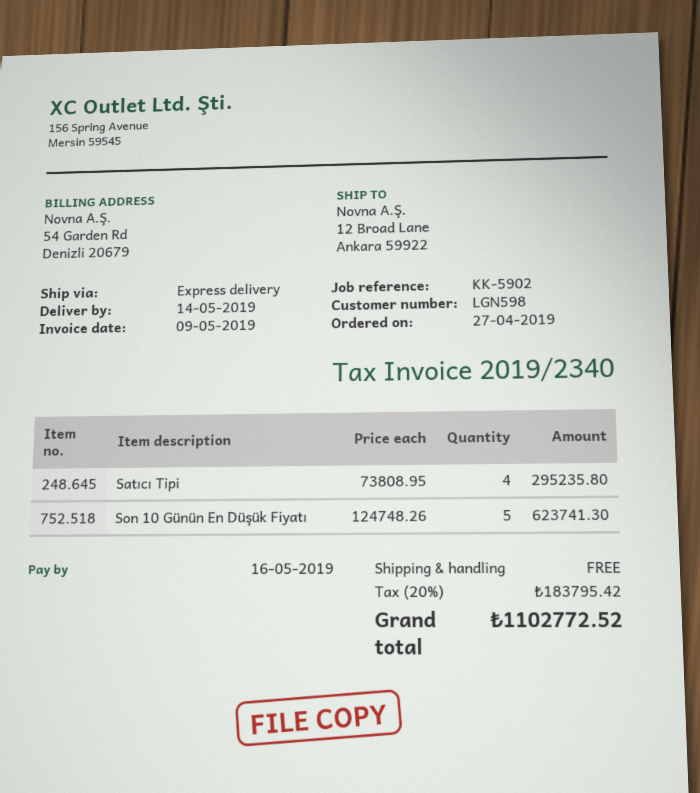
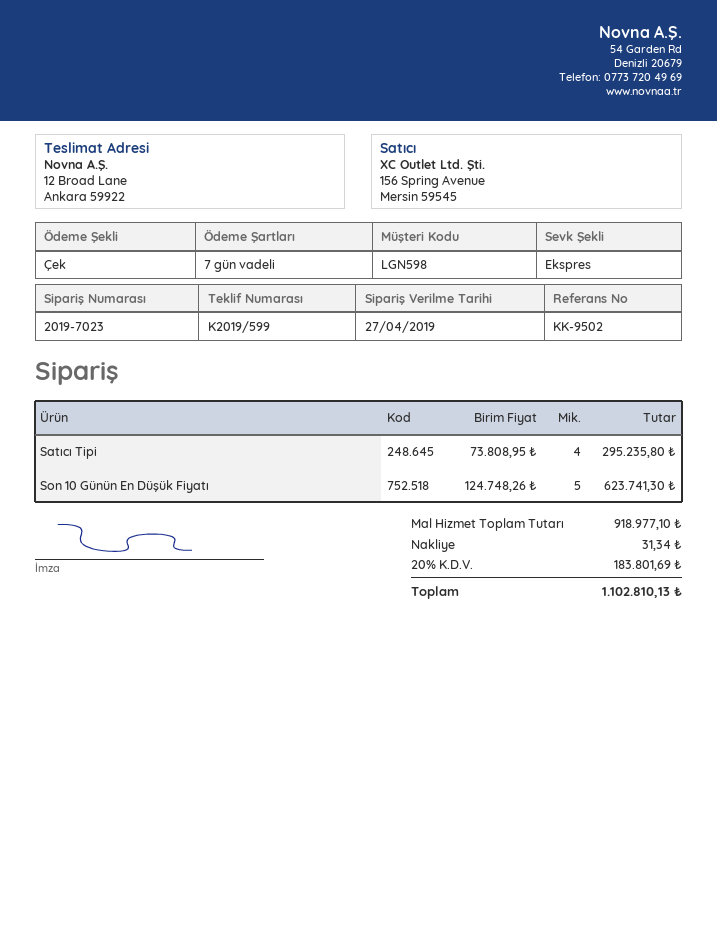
reference: KK-5902 -> KK-9502
shipping: 0.00 -> 31.34
tax: 20% = 183795.42 -> 20% = 183801.69
total: 1102772.52 -> 1102810.13

